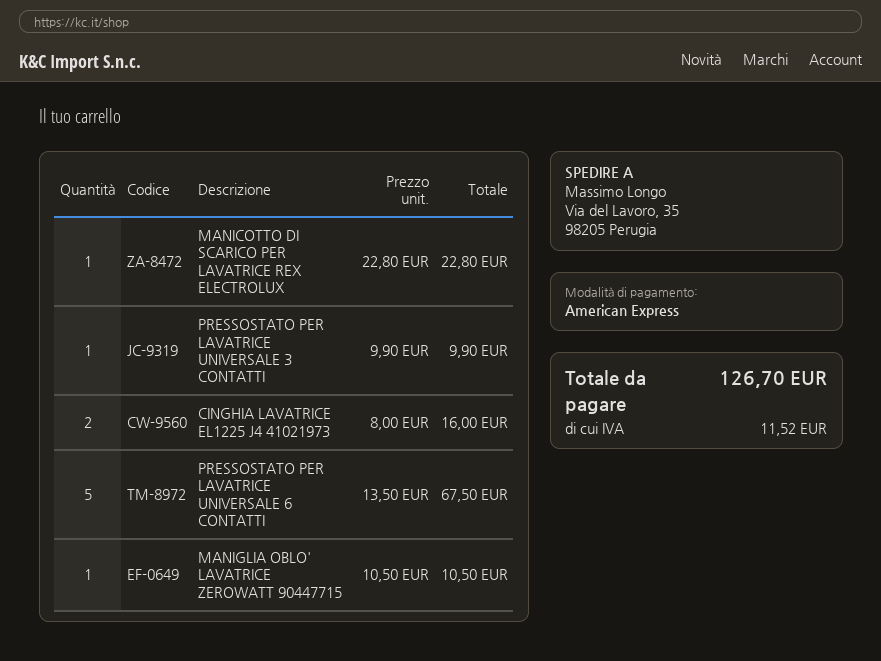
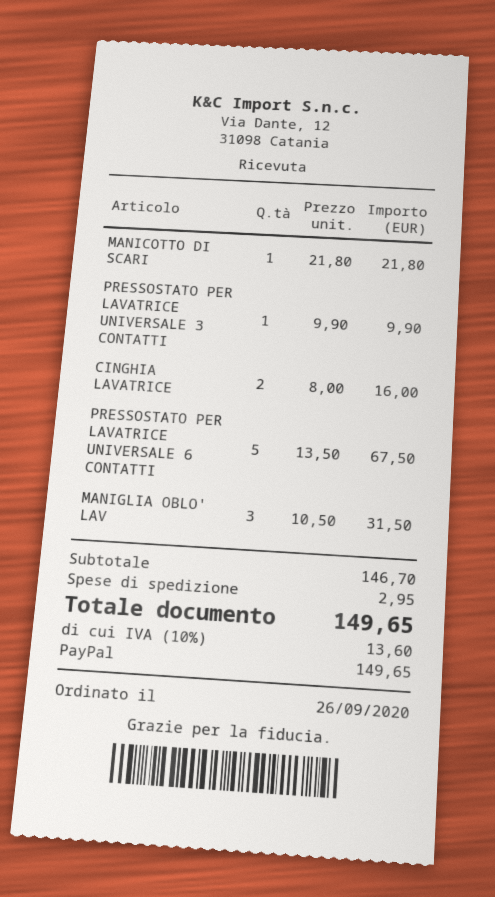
payment method: American Express -> PayPal
MANICOTTO DI SCARICO PER LAVATRICE REX ELECTROLUX: 1 x 22.80 = 22.80 -> 1 x 21.80 = 21.80
MANIGLIA OBLO' LAVATRICE ZEROWATT 90447715: 1 x 10.50 = 10.50 -> 3 x 10.50 = 31.50
shipping: none -> 2.95
tax: 11.52 -> 13.60
total: 126.70 -> 149.65

